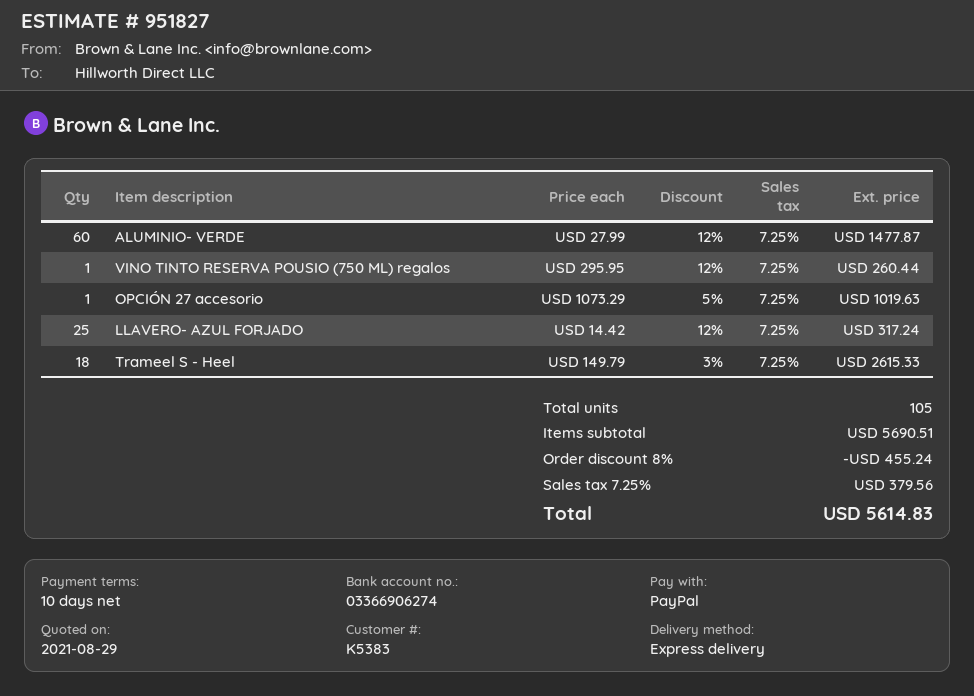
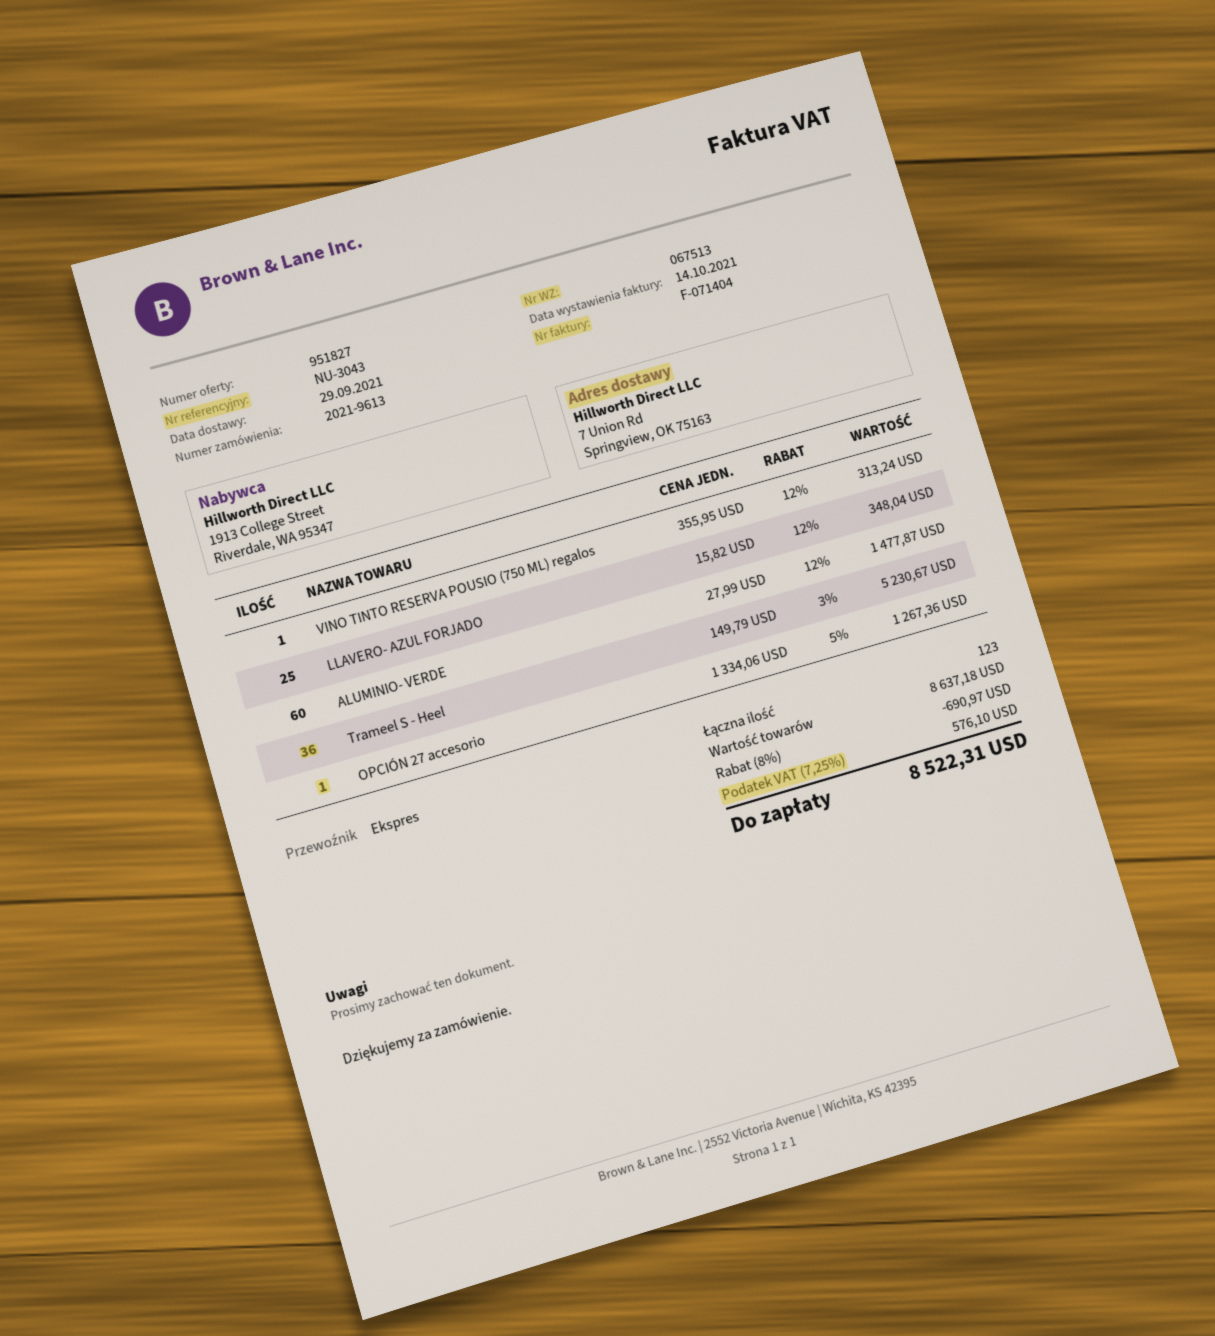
VINO TINTO RESERVA POUSIO (750 ML) regalos: 1 x 295.95 - 12% = 260.44 -> 1 x 355.95 - 12% = 313.24
OPCIÓN 27 accesorio: 1 x 1073.29 - 5% = 1019.63 -> 1 x 1334.06 - 5% = 1267.36
LLAVERO- AZUL FORJADO: 25 x 14.42 - 12% = 317.24 -> 25 x 15.82 - 12% = 348.04
Trameel S - Heel: 18 x 149.79 - 3% = 2615.33 -> 36 x 149.79 - 3% = 5230.67
total quantity: 105 -> 123
subtotal: 5690.51 -> 8637.18
discount: 8% = 455.24 -> 8% = 690.97
tax: 7.25% = 379.56 -> 7.25% = 576.10
total: 5614.83 -> 8522.31

